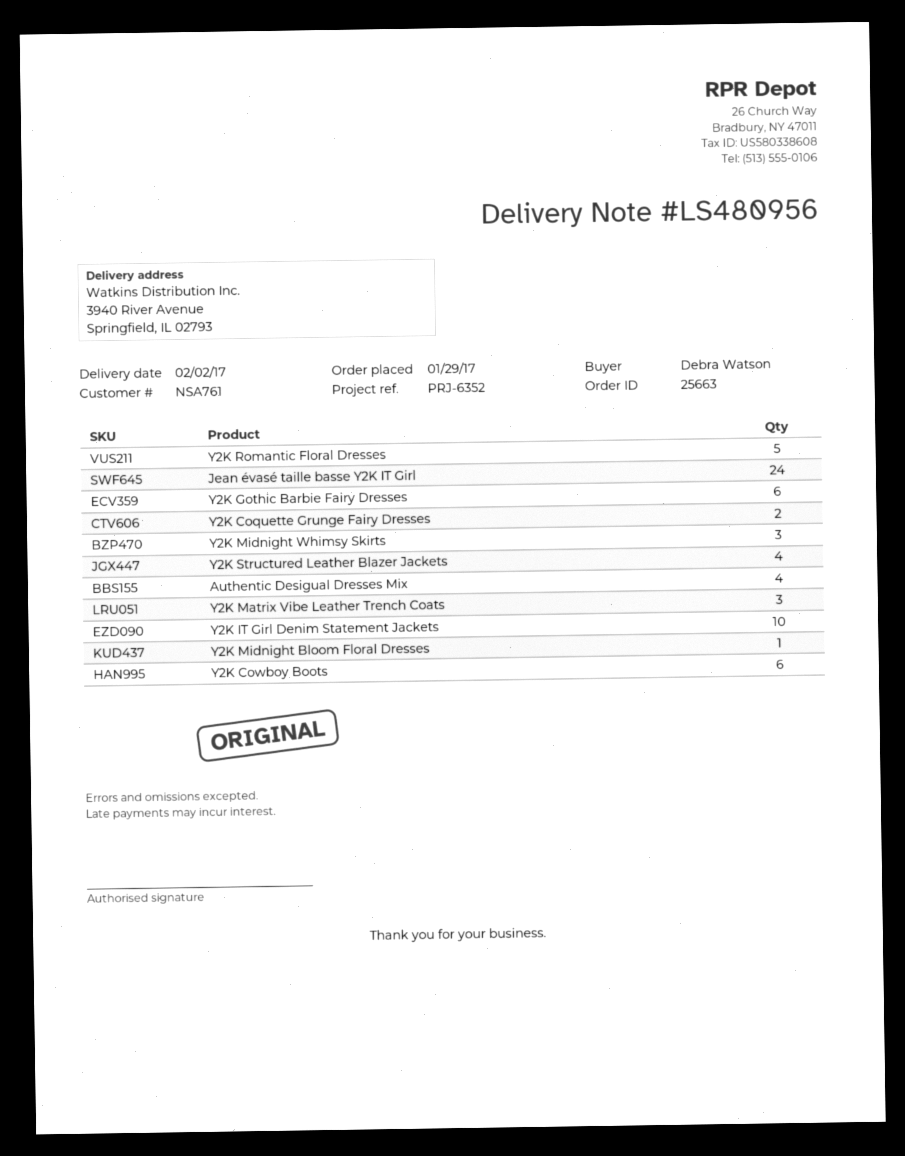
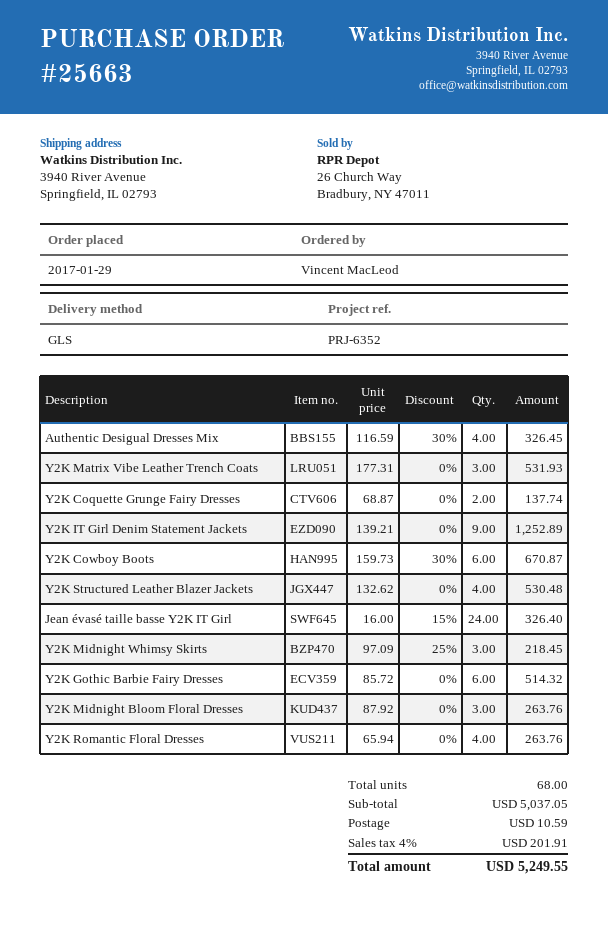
ordered by: Debra Watson -> Vincent MacLeod
Y2K Romantic Floral Dresses: 5 -> 4
Y2K IT Girl Denim Statement Jackets: 10 -> 9
Y2K Midnight Bloom Floral Dresses: 1 -> 3

